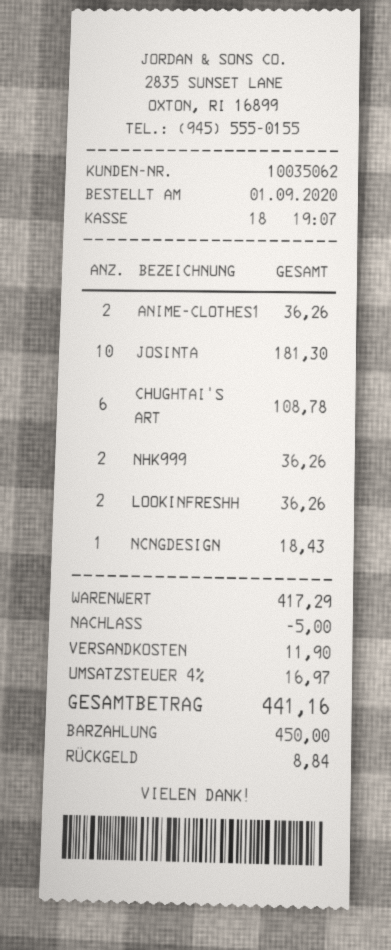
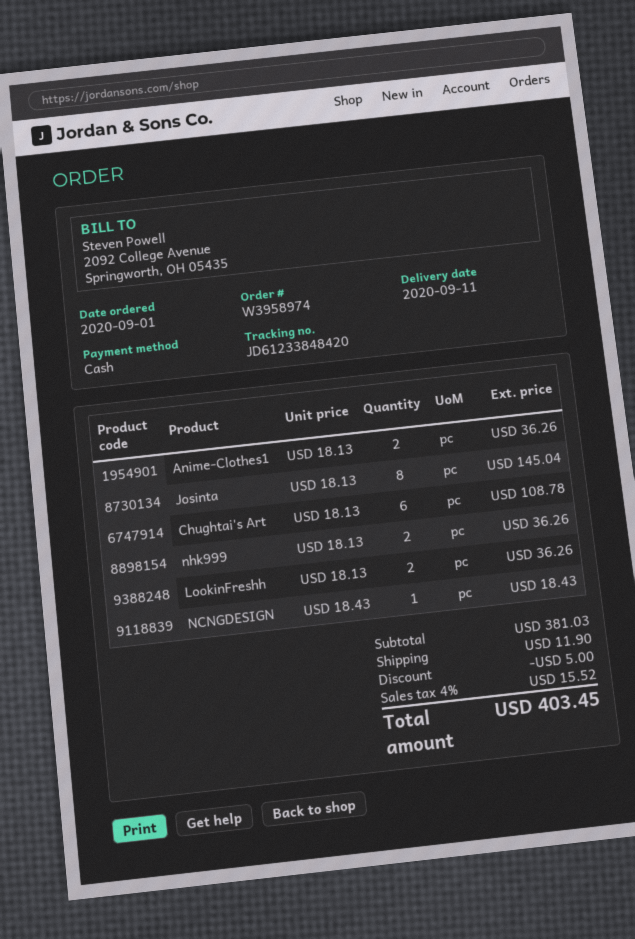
JOSINTA: 10 for 181.30 -> 8 for 145.04
subtotal: 417.29 -> 381.03
tax: 4% = 16.97 -> 4% = 15.52
total: 441.16 -> 403.45

